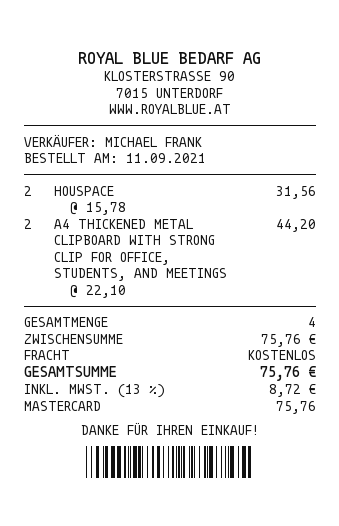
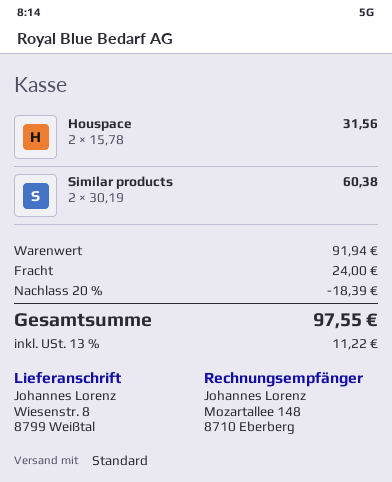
A4 THICKENED METAL CLIPBOARD WITH STRONG CLIP FOR OFFICE, STUDENTS, AND MEETINGS: 2 x 22.10 = 44.20 -> none
Similar products: none -> 2 x 30.19 = 60.38
subtotal: 75.76 -> 91.94
discount: none -> 20% = 18.39
shipping: 0.00 -> 24.00
tax: 13% = 8.72 -> 13% = 11.22
total: 75.76 -> 97.55

